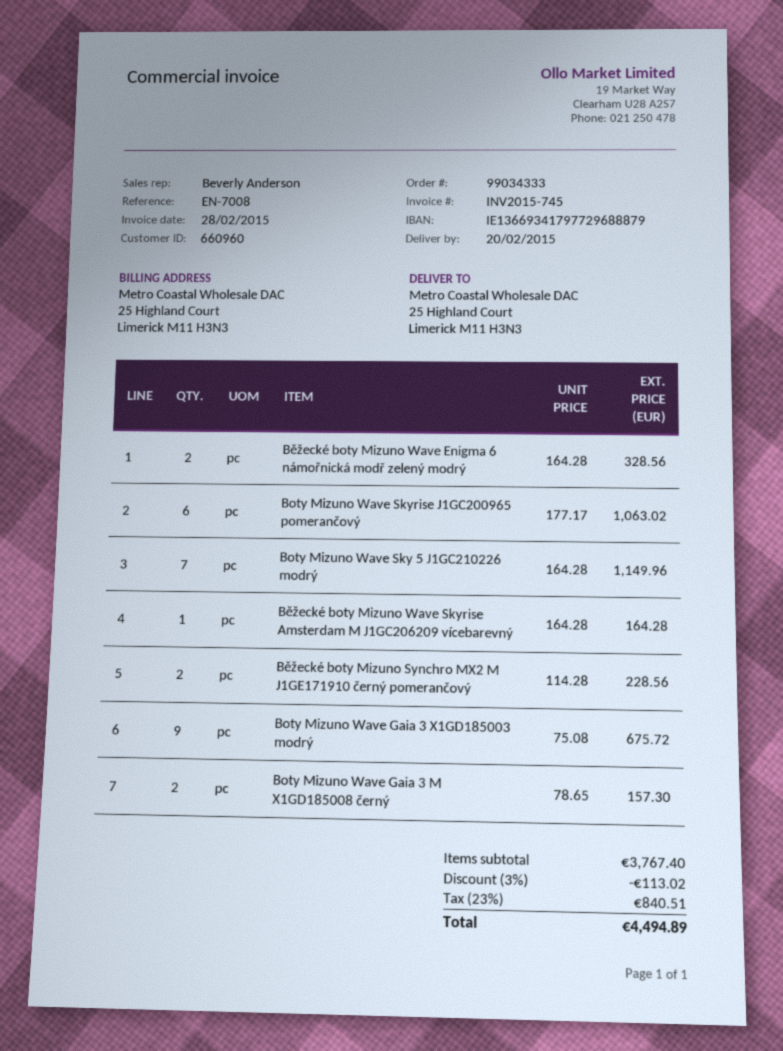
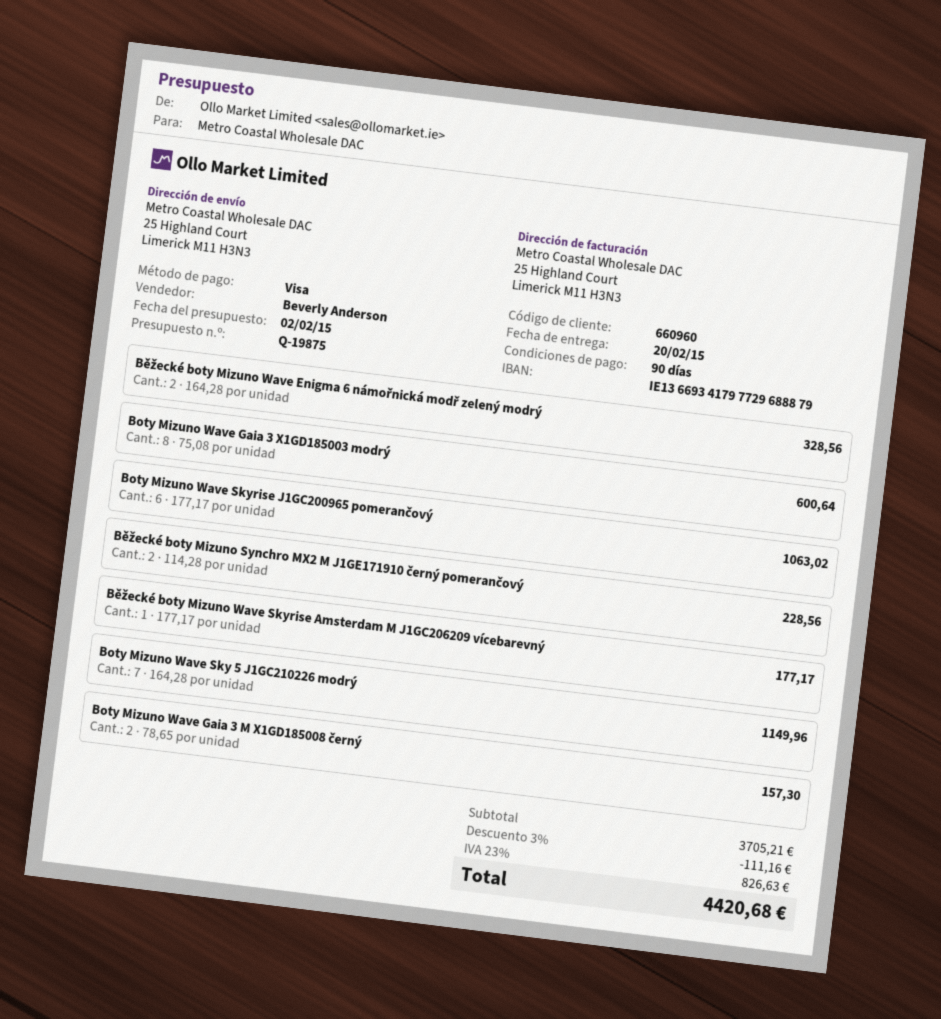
Běžecké boty Mizuno Wave Skyrise Amsterdam M J1GC206209 vícebarevný: 1 x 164.28 = 164.28 -> 1 x 177.17 = 177.17
Boty Mizuno Wave Gaia 3 X1GD185003 modrý: 9 x 75.08 = 675.72 -> 8 x 75.08 = 600.64
subtotal: 3767.40 -> 3705.21
discount: 3% = 113.02 -> 3% = 111.16
tax: 23% = 840.51 -> 23% = 826.63
total: 4494.89 -> 4420.68

